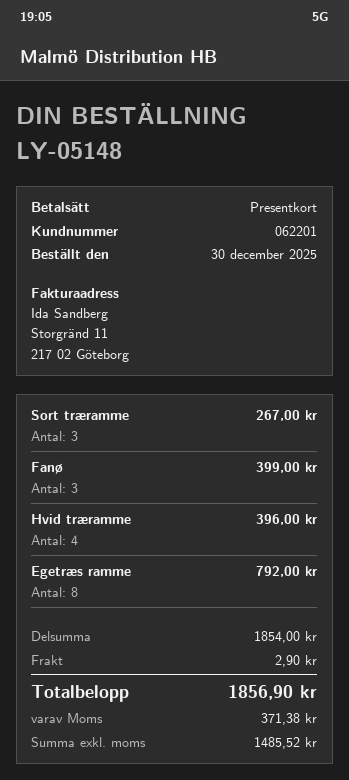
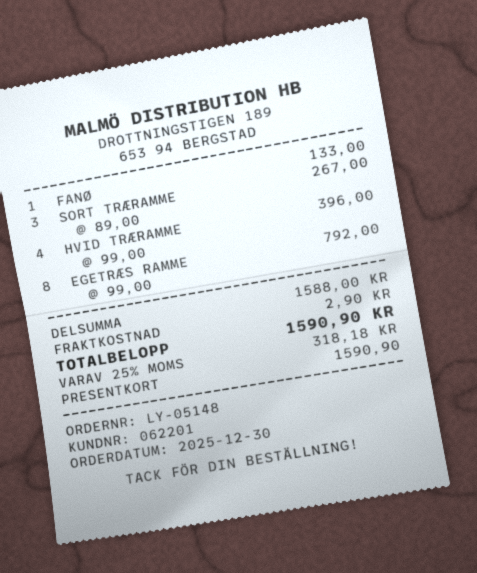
Fanø: 3 for 399.00 -> 1 for 133.00
subtotal: 1854.00 -> 1588.00
tax: 371.38 -> 318.18
total: 1856.90 -> 1590.90

